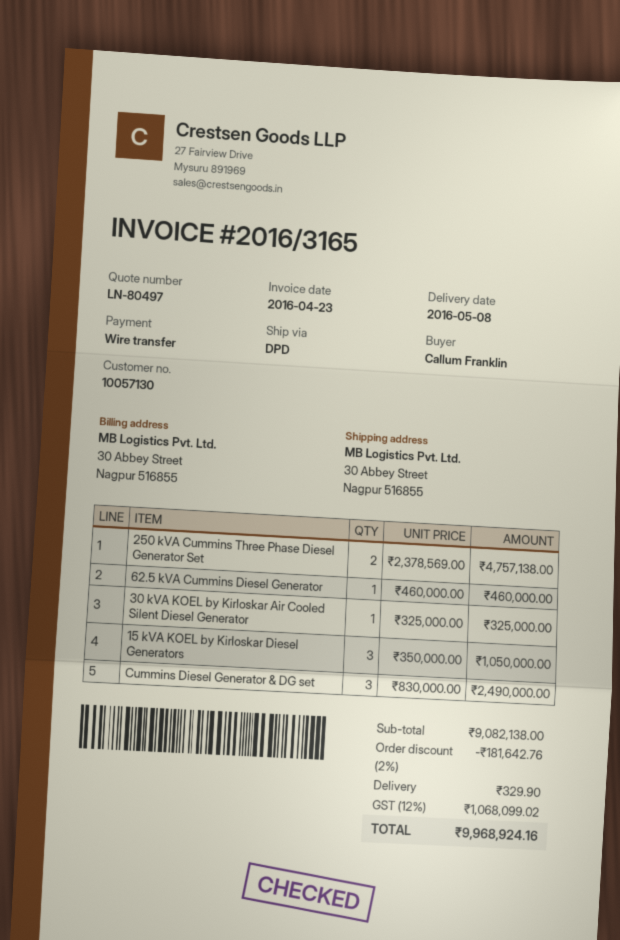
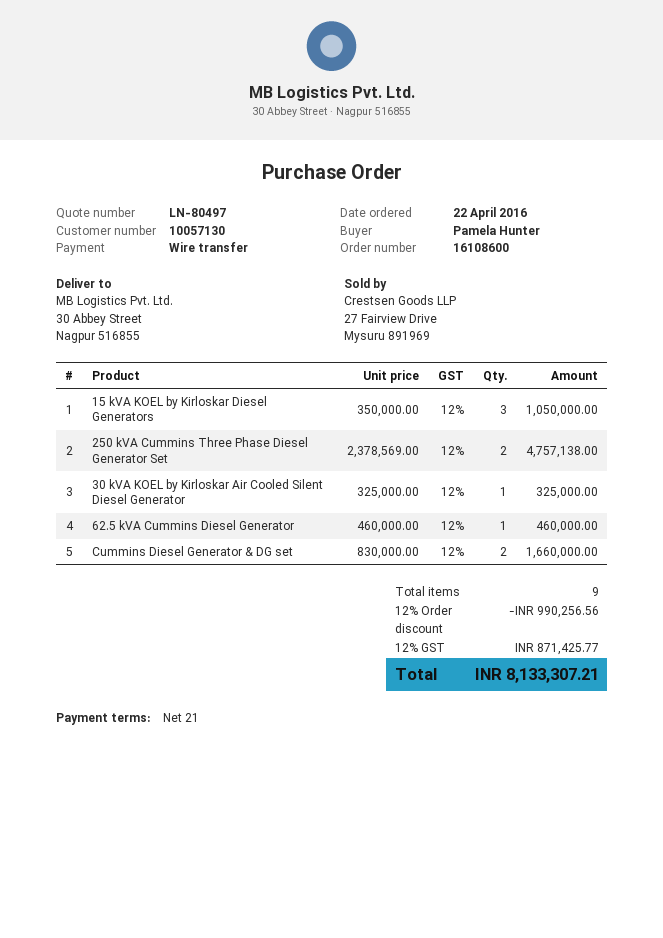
ordered by: Callum Franklin -> Pamela Hunter
Cummins Diesel Generator & DG set: 3 x 830000.00 = 2490000.00 -> 2 x 830000.00 = 1660000.00
discount: 2% = 181642.76 -> 12% = 990256.56
shipping: 329.90 -> none
tax: 12% = 1068099.02 -> 12% = 871425.77
total: 9968924.16 -> 8133307.21

